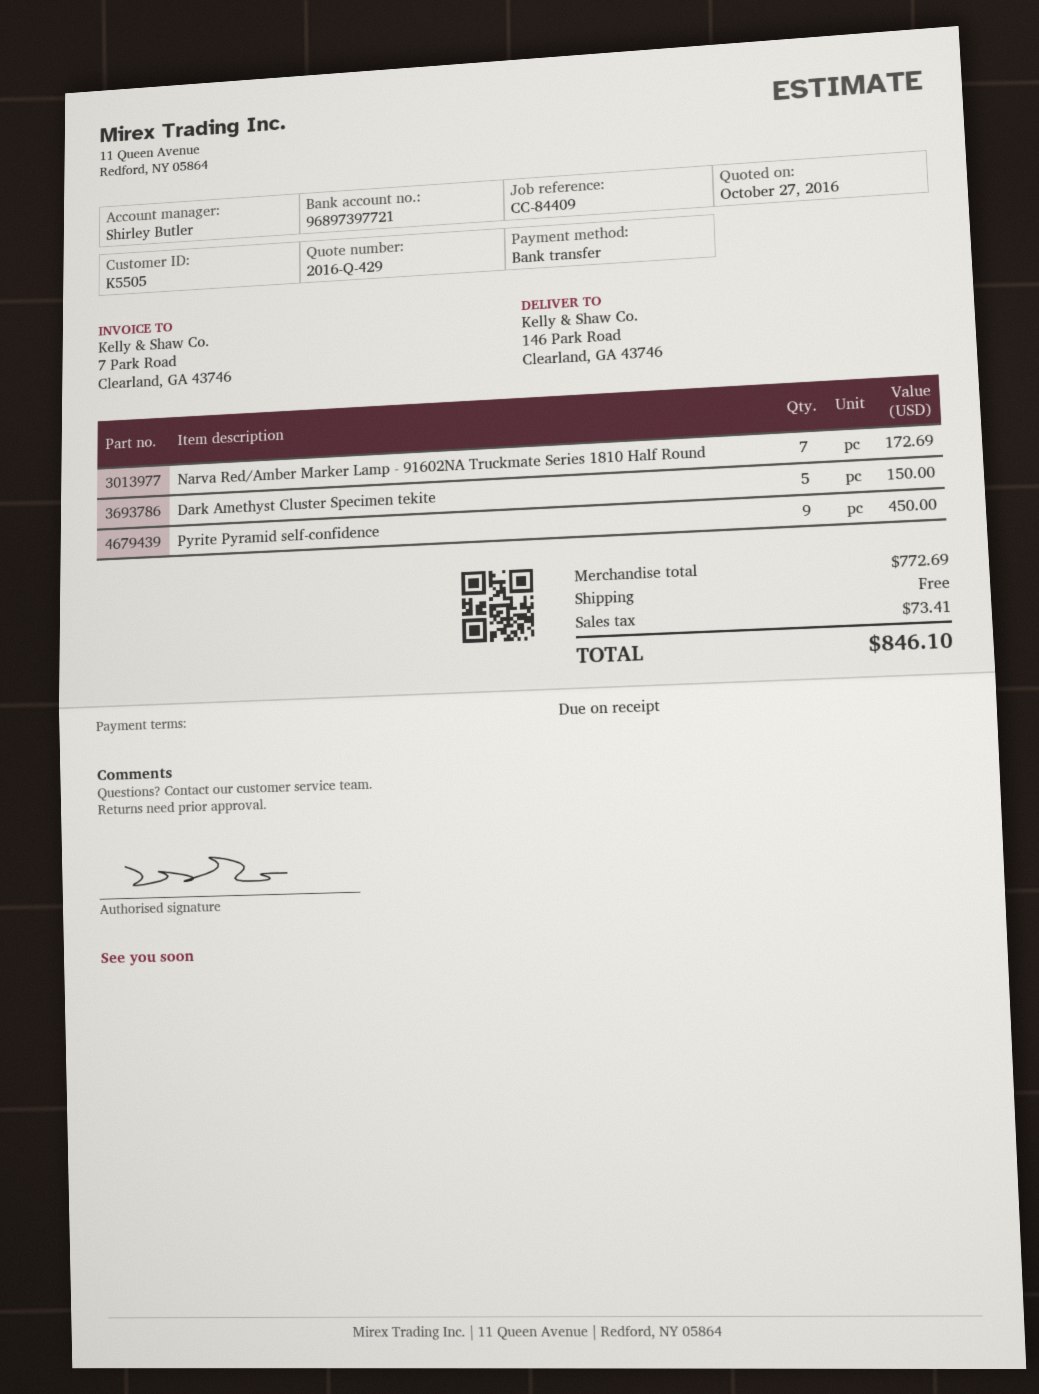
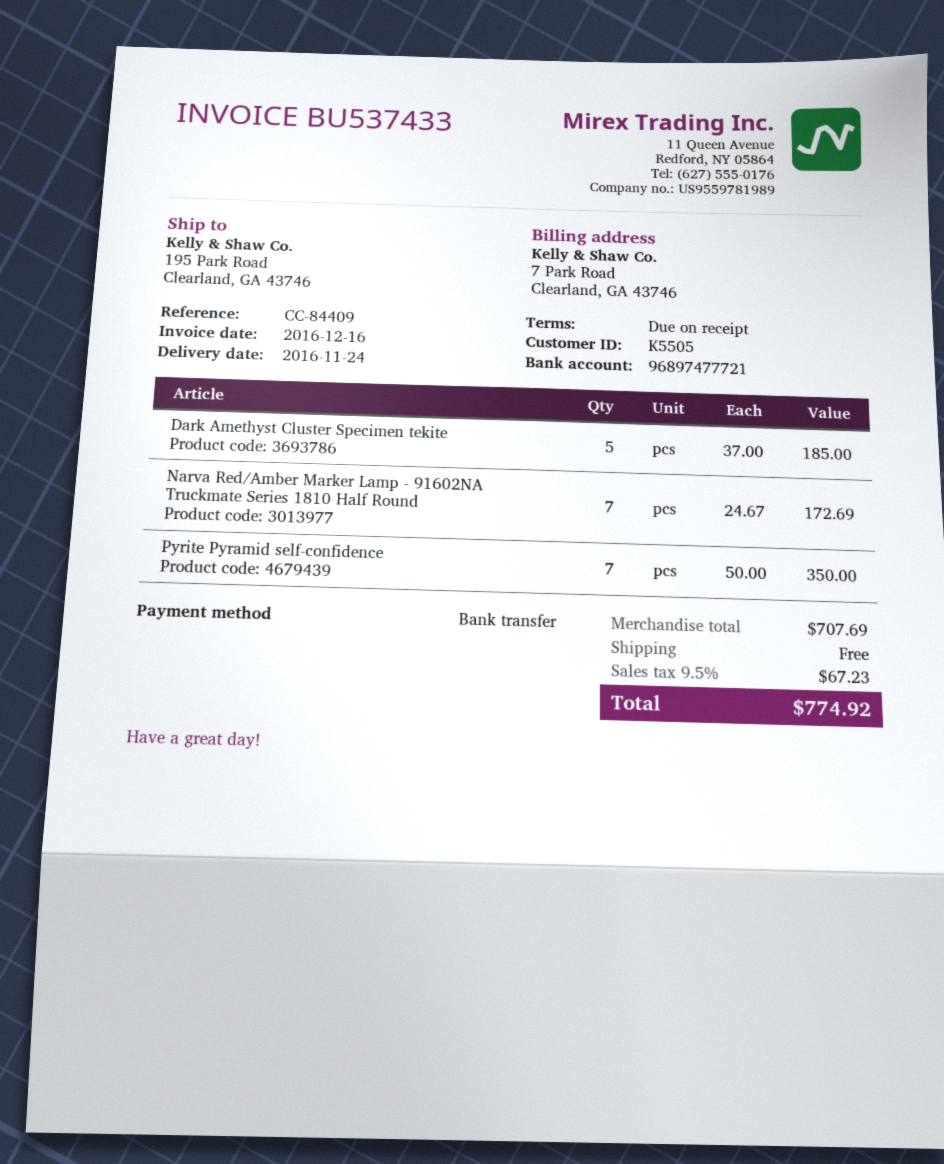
bank account: 96897397721 -> 96897477721
ship to: 146 Park Road, Clearland, GA 43746 -> 195 Park Road, Clearland, GA 43746
Dark Amethyst Cluster Specimen tekite: 5 for 150.00 -> 5 for 185.00
Pyrite Pyramid self-confidence: 9 for 450.00 -> 7 for 350.00
subtotal: 772.69 -> 707.69
tax: 73.41 -> 67.23
total: 846.10 -> 774.92

